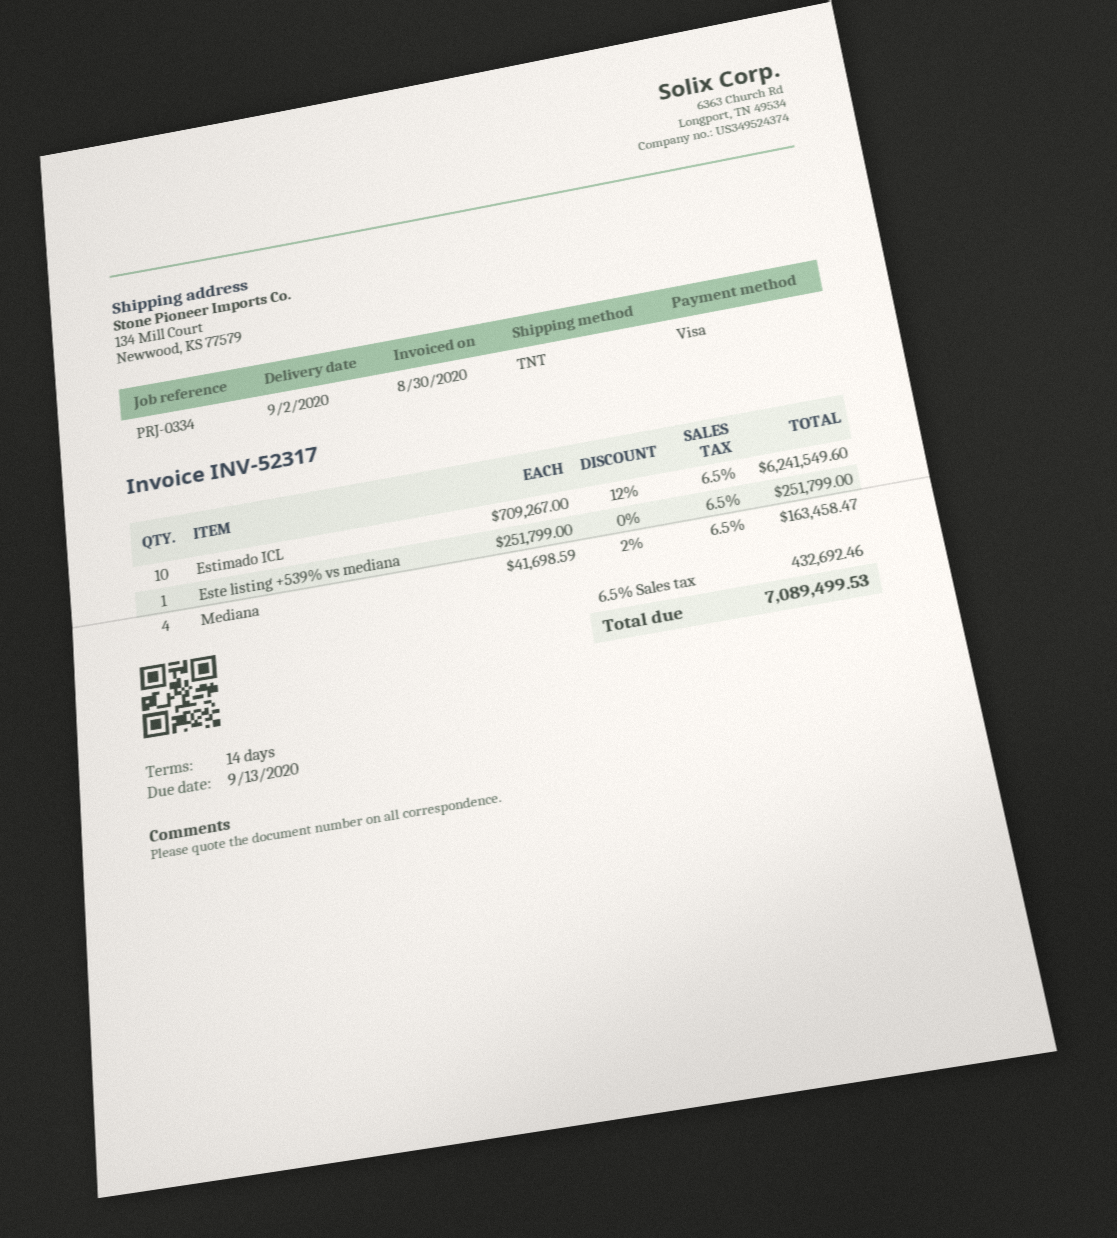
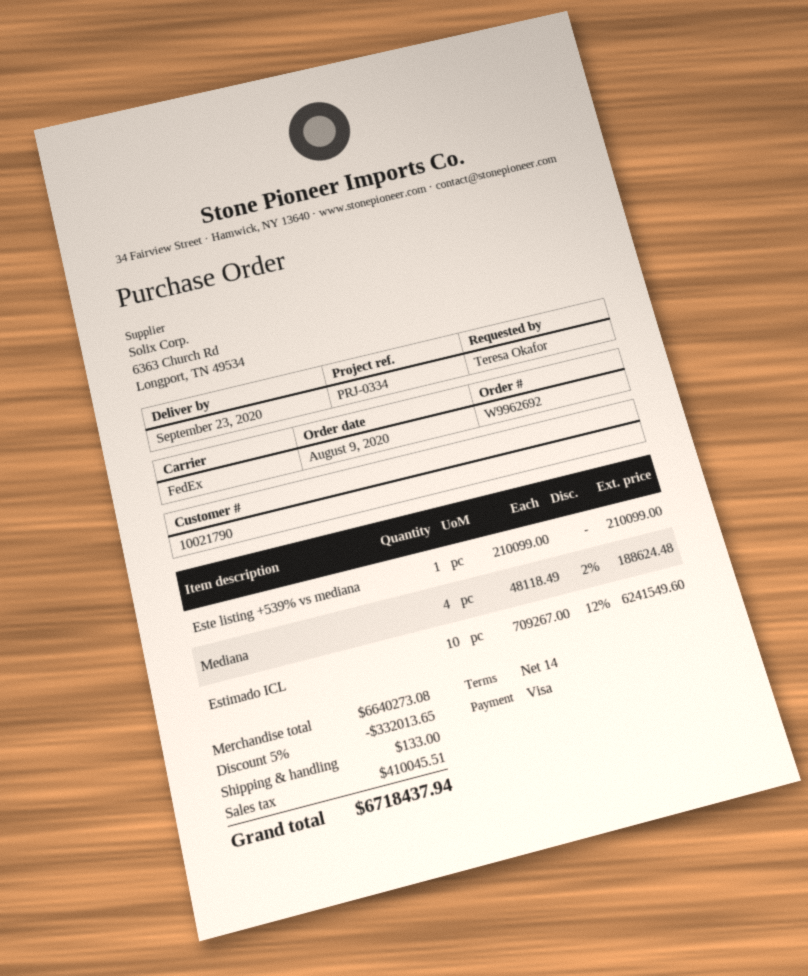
delivery date: 2020-09-02 -> 2020-09-23
shipping method: TNT -> FedEx
Este listing +539% vs mediana: 1 x 251799.00 = 251799.00 -> 1 x 210099.00 = 210099.00
Mediana: 4 x 41698.59 - 2% = 163458.47 -> 4 x 48118.49 - 2% = 188624.48
discount: none -> 5% = 332013.65
shipping: none -> 133.00
tax: 432692.46 -> 410045.51
total: 7089499.53 -> 6718437.94

